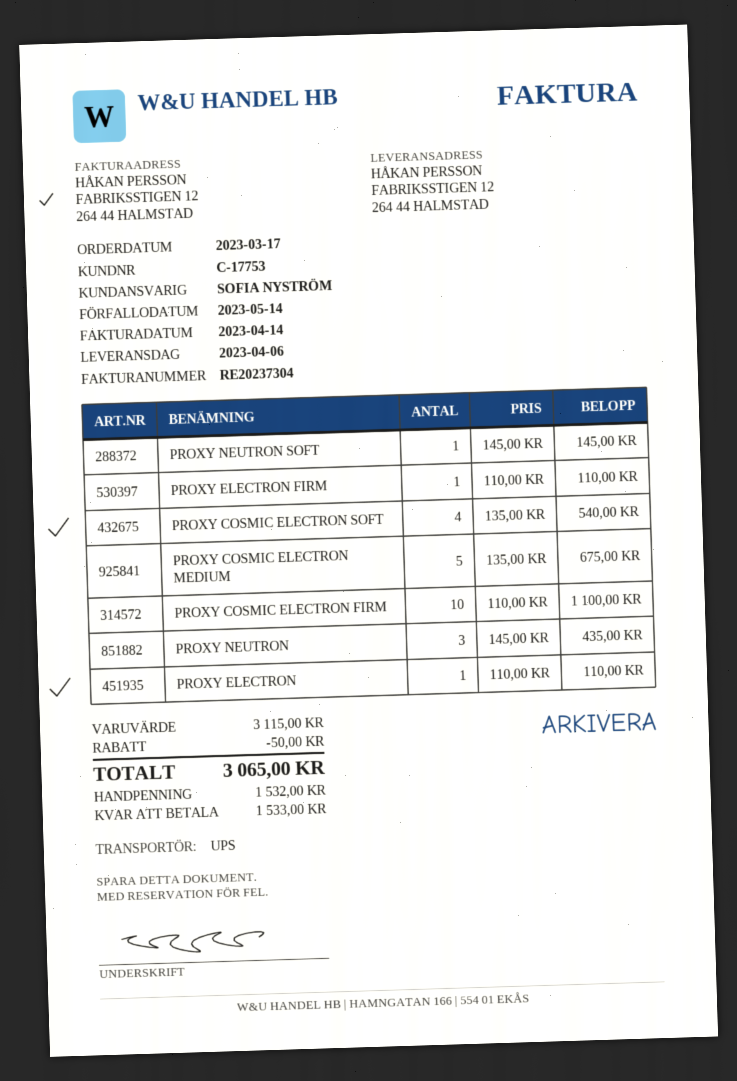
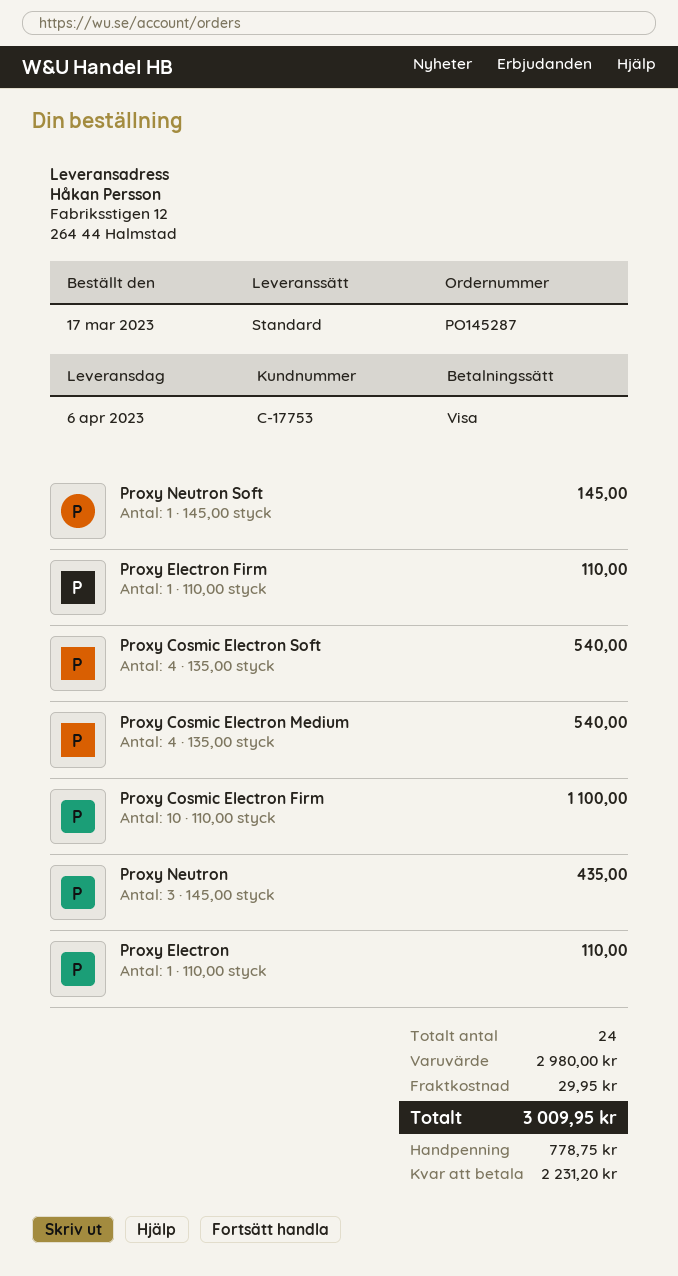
shipping method: UPS -> standard
PROXY COSMIC ELECTRON MEDIUM: 5 x 135.00 = 675.00 -> 4 x 135.00 = 540.00
subtotal: 3115.00 -> 2980.00
discount: 50.00 -> none
shipping: none -> 29.95
total: 3065.00 -> 3009.95
deposit: 1532.00 -> 778.75
balance: 1533.00 -> 2231.20

